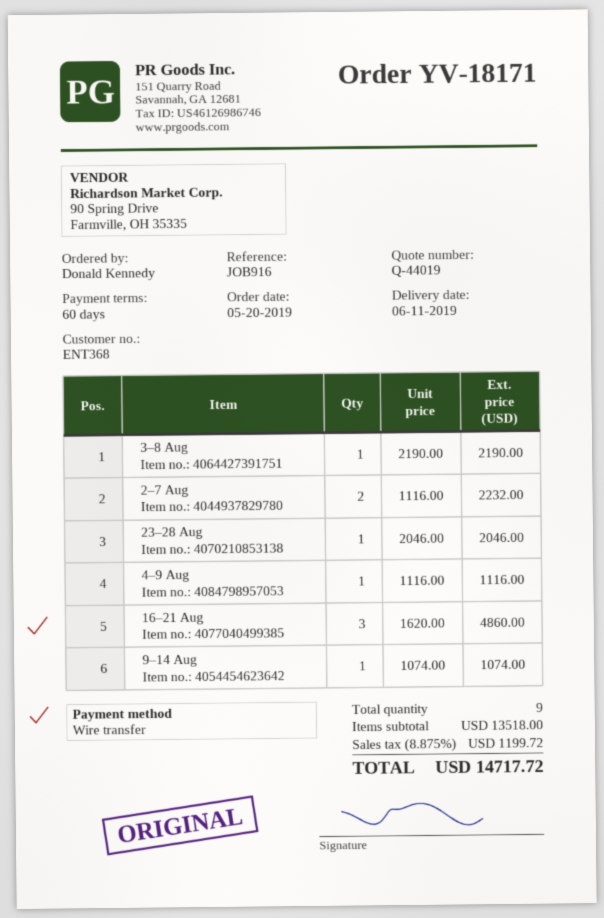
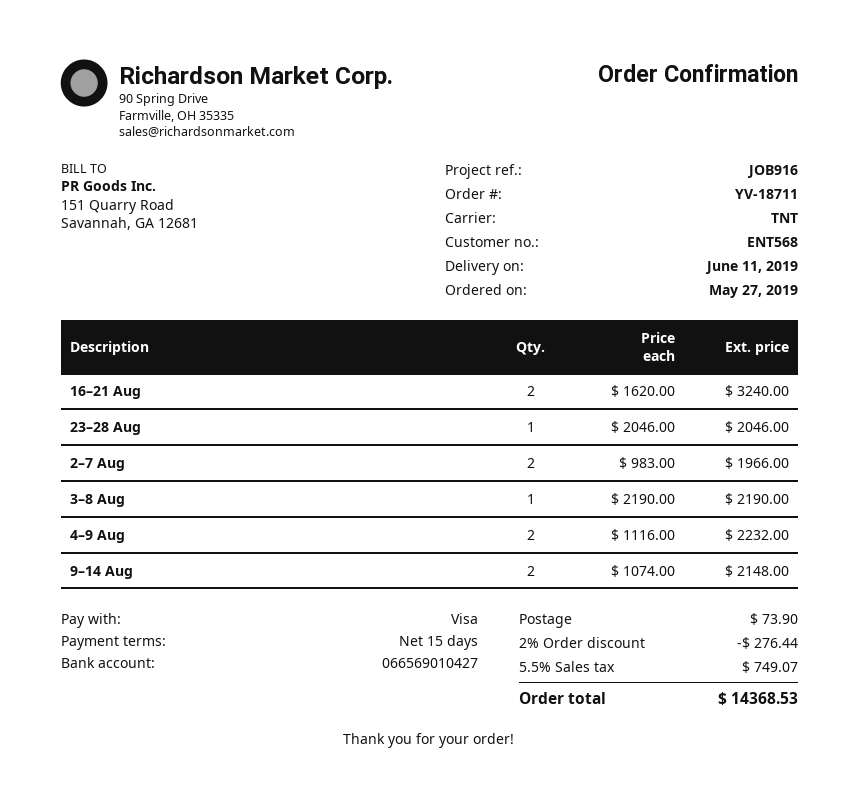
order number: YV-18171 -> YV-18711
order date: 2019-05-20 -> 2019-05-27
payment terms: 60 days -> 15 days
customer number: ENT368 -> ENT568
payment method: bank transfer -> Visa
2–7 Aug: 2 x 1116.00 = 2232.00 -> 2 x 983.00 = 1966.00
4–9 Aug: 1 x 1116.00 = 1116.00 -> 2 x 1116.00 = 2232.00
16–21 Aug: 3 x 1620.00 = 4860.00 -> 2 x 1620.00 = 3240.00
9–14 Aug: 1 x 1074.00 = 1074.00 -> 2 x 1074.00 = 2148.00
discount: none -> 2% = 276.44
shipping: none -> 73.90
tax: 8.875% = 1199.72 -> 5.5% = 749.07
total: 14717.72 -> 14368.53

